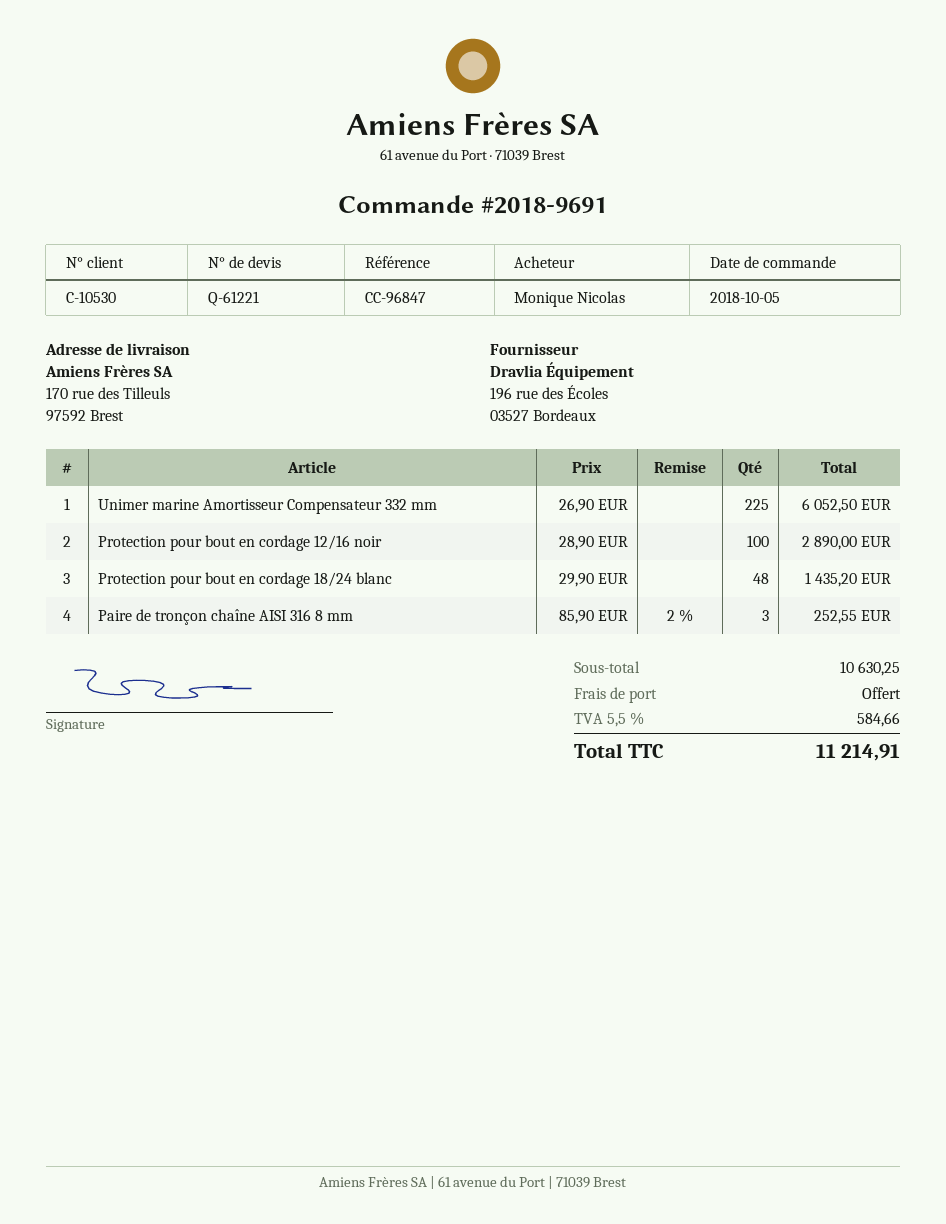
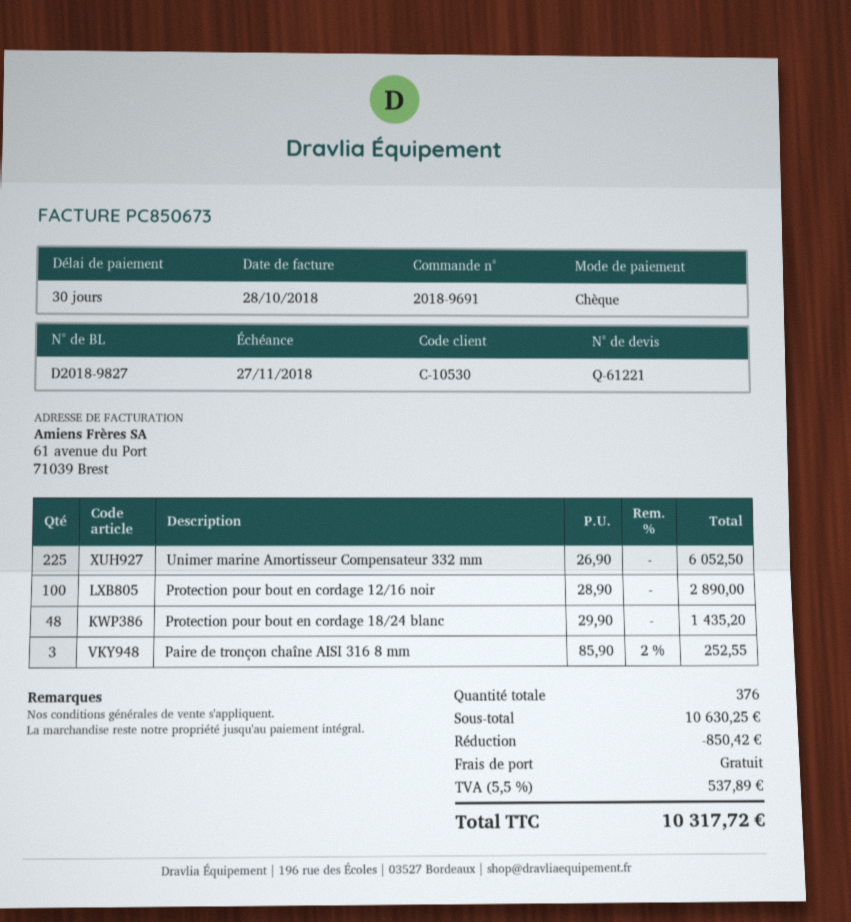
discount: none -> 850.42
tax: 5.5% = 584.66 -> 5.5% = 537.89
total: 11214.91 -> 10317.72

